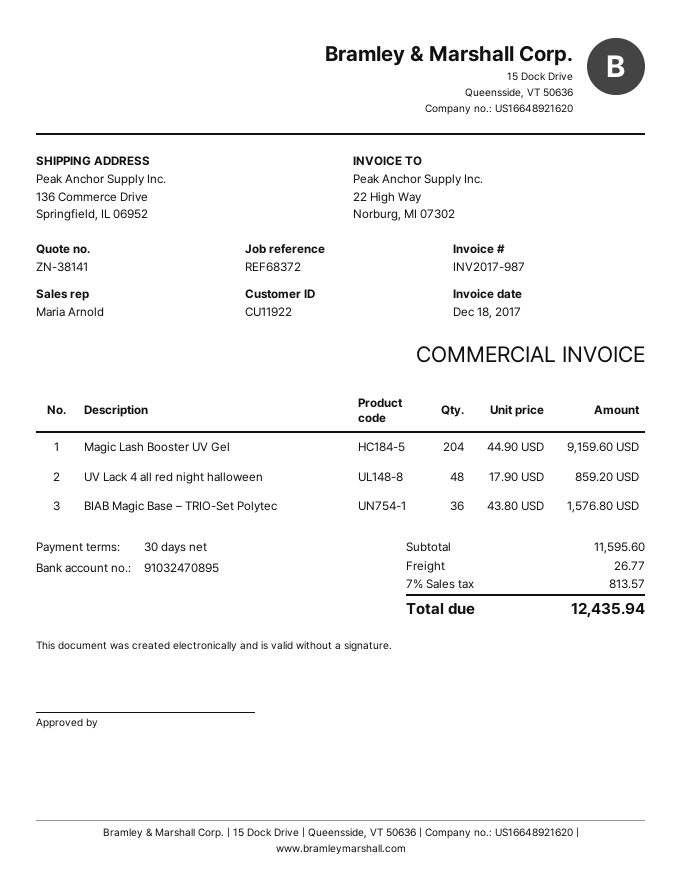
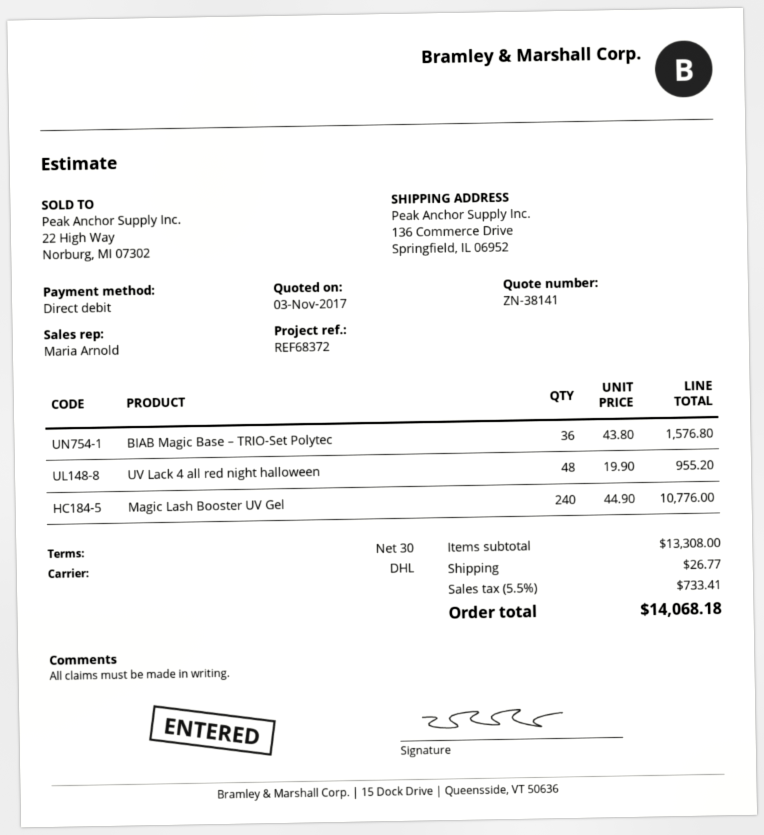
Magic Lash Booster UV Gel: 204 x 44.90 = 9159.60 -> 240 x 44.90 = 10776.00
UV Lack 4 all red night halloween: 48 x 17.90 = 859.20 -> 48 x 19.90 = 955.20
subtotal: 11595.60 -> 13308.00
tax: 7% = 813.57 -> 5.5% = 733.41
total: 12435.94 -> 14068.18

